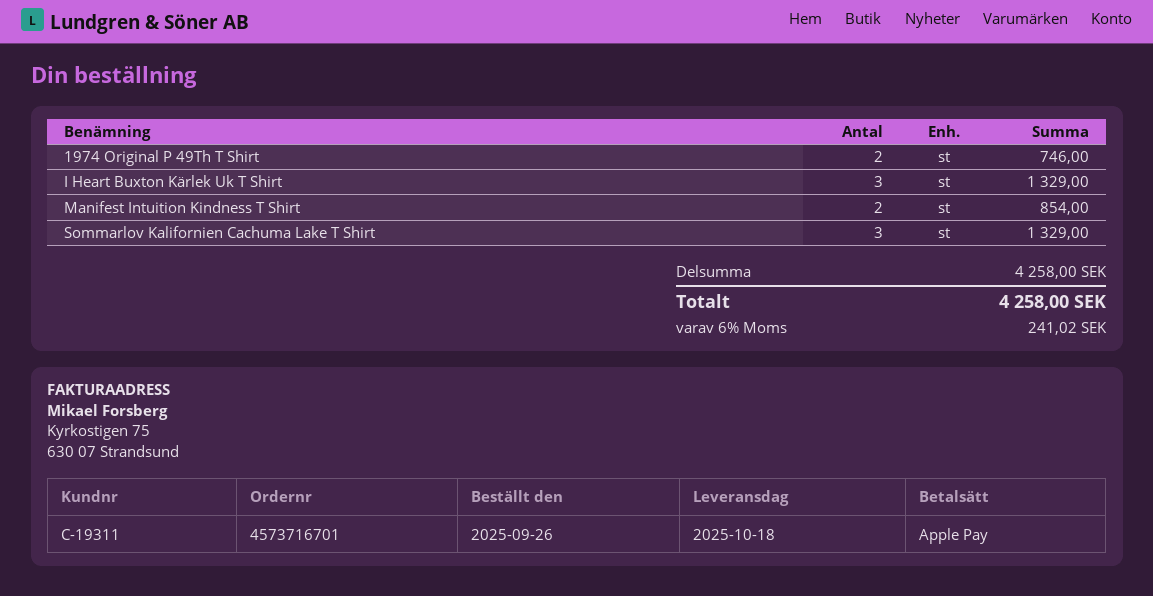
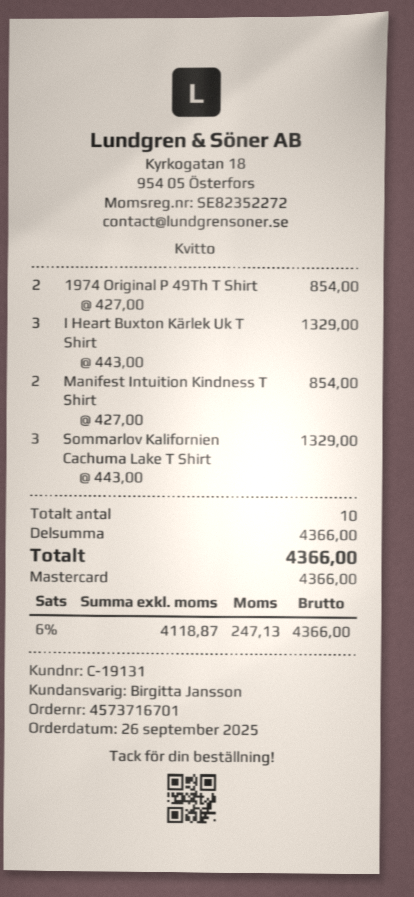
customer number: C-19311 -> C-19131
payment method: Apple Pay -> Mastercard
1974 Original P 49Th T Shirt: 2 for 746.00 -> 2 for 854.00
subtotal: 4258.00 -> 4366.00
tax: 6% = 241.02 -> 6% = 247.13
total: 4258.00 -> 4366.00

